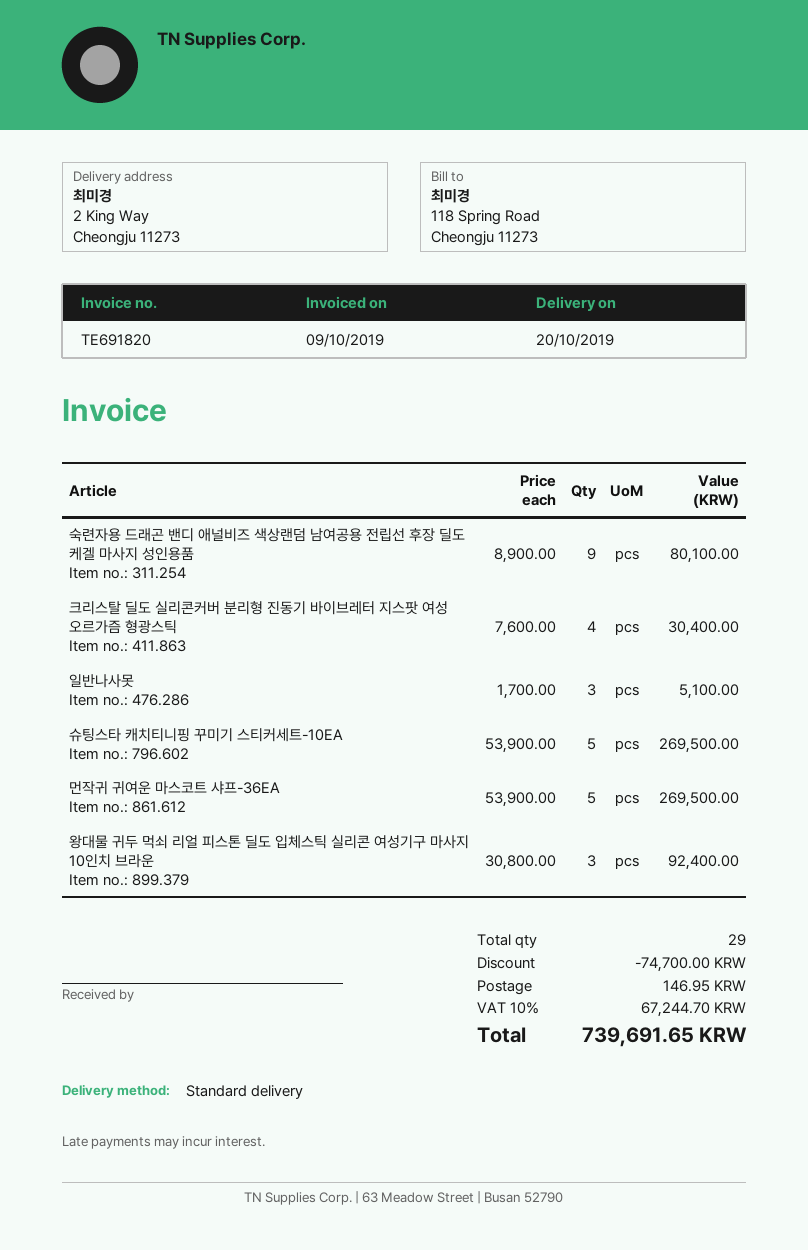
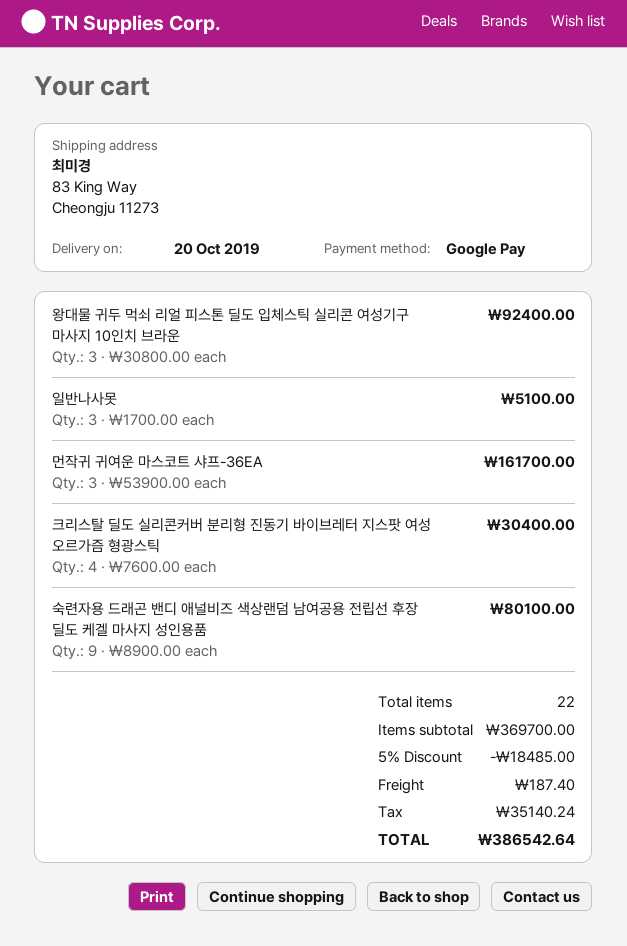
ship to: 2 King Way, Cheongju 11273 -> 83 King Way, Cheongju 11273
슈팅스타 캐치티니핑 꾸미기 스티커세트-10EA: 5 x 53900.00 = 269500.00 -> none
먼작귀 귀여운 마스코트 샤프-36EA: 5 x 53900.00 = 269500.00 -> 3 x 53900.00 = 161700.00
total quantity: 29 -> 22
discount: 74700.00 -> 18485.00
shipping: 146.95 -> 187.40
tax: 67244.70 -> 35140.24
total: 739691.65 -> 386542.64

